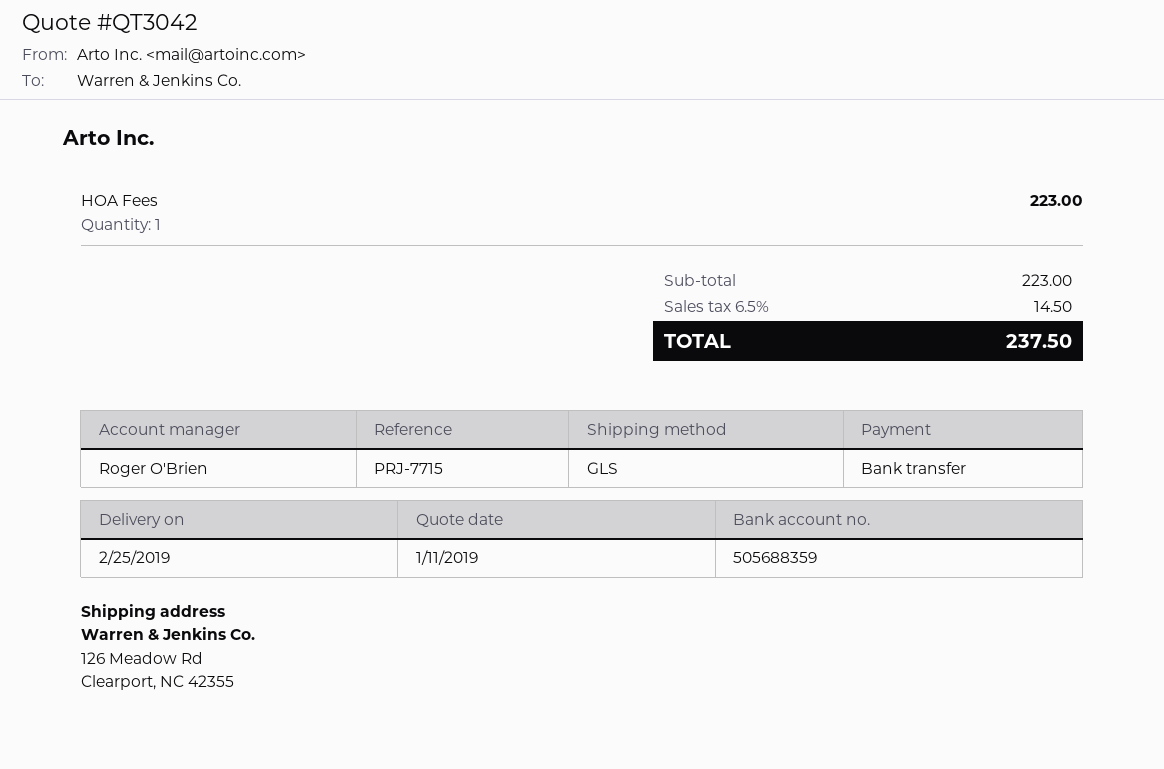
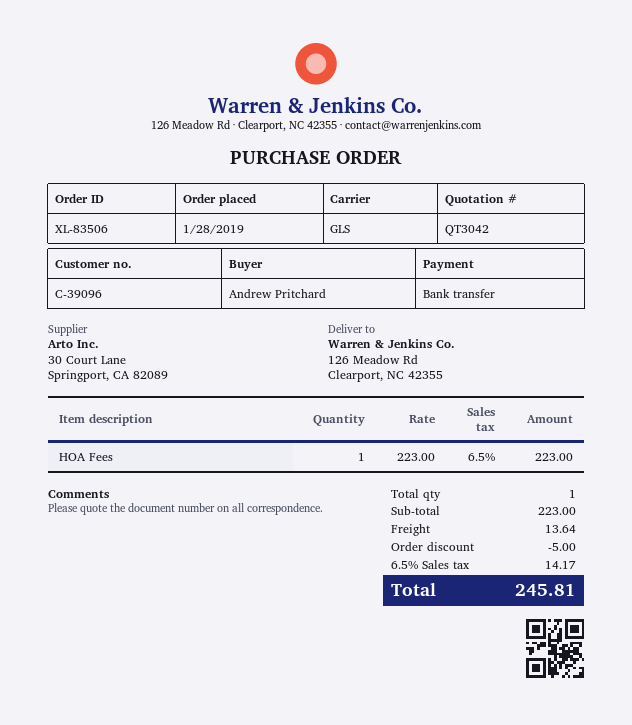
discount: none -> 5.00
shipping: none -> 13.64
tax: 6.5% = 14.50 -> 6.5% = 14.17
total: 237.50 -> 245.81

